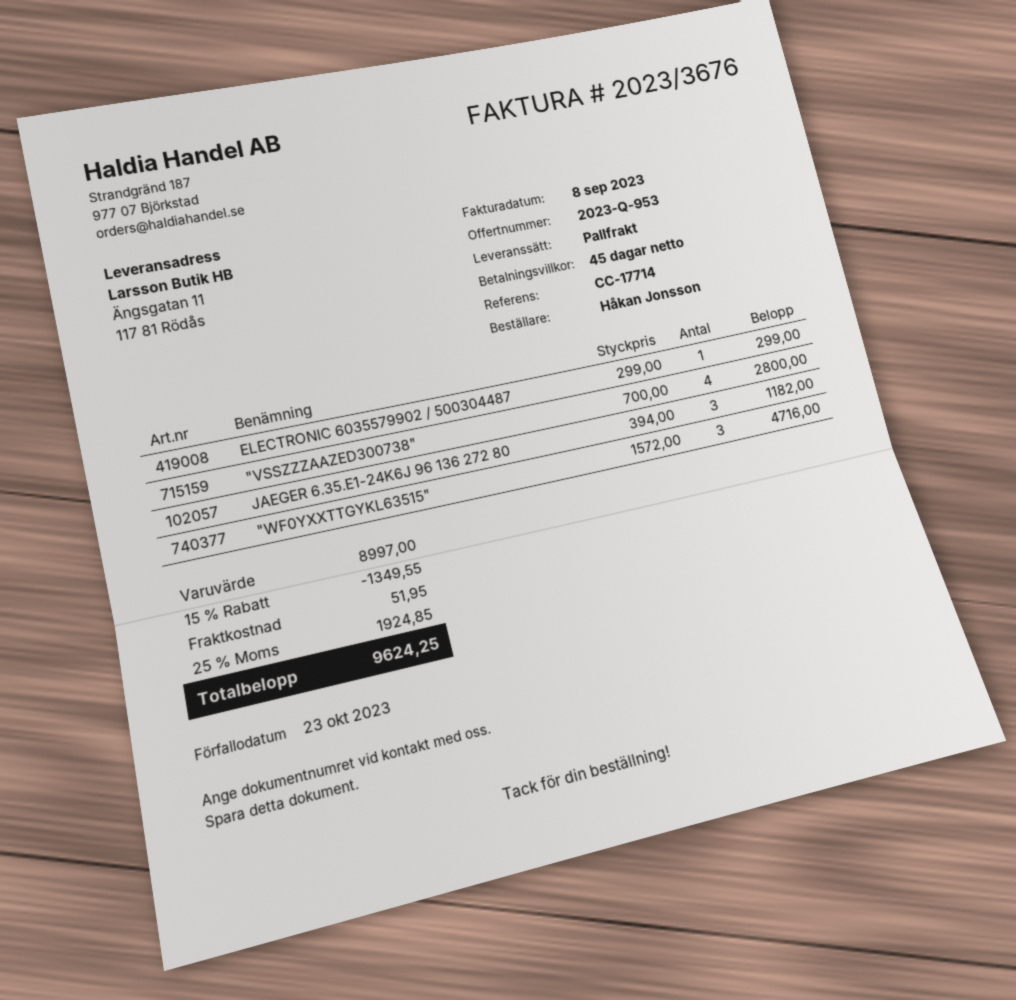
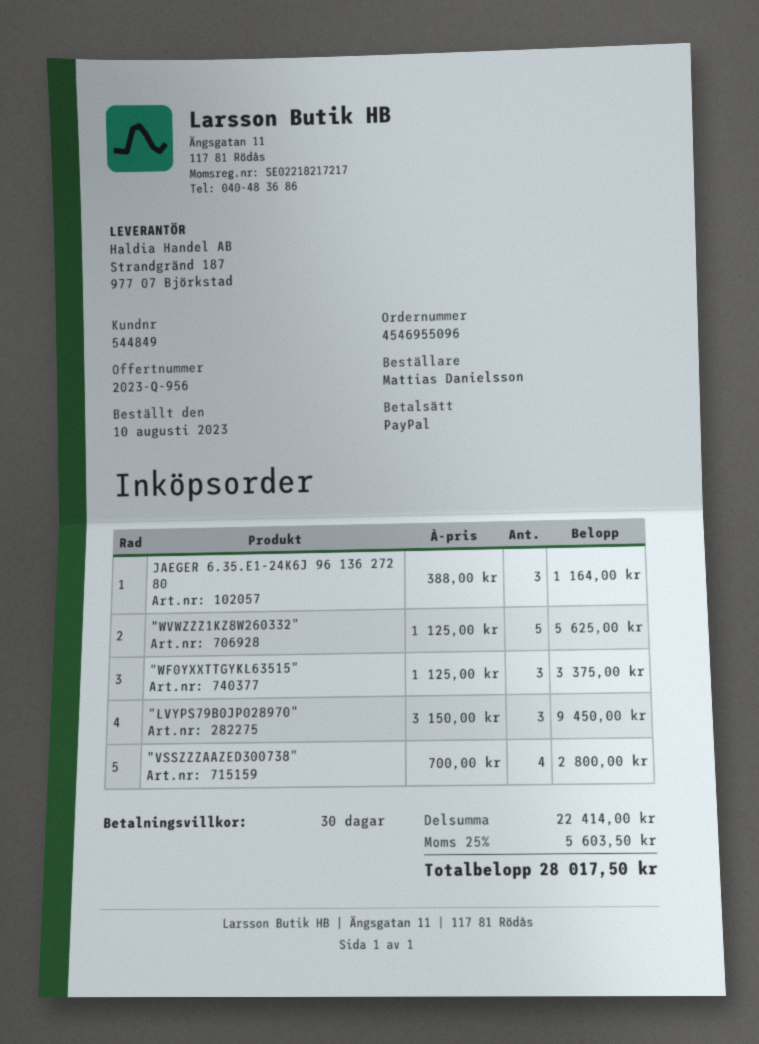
quote number: 2023-Q-953 -> 2023-Q-956
payment terms: 45 days -> 30 days
ordered by: Håkan Jonsson -> Mattias Danielsson
ELECTRONIC 6035579902 / 500304487: 1 x 299.00 = 299.00 -> none
JAEGER 6.35.E1-24K6J 96 136 272 80: 3 x 394.00 = 1182.00 -> 3 x 388.00 = 1164.00
"WF0YXXTTGYKL63515": 3 x 1572.00 = 4716.00 -> 3 x 1125.00 = 3375.00
"WVWZZZ1KZ8W260332": none -> 5 x 1125.00 = 5625.00
"LVYPS79B0JP028970": none -> 3 x 3150.00 = 9450.00
subtotal: 8997.00 -> 22414.00
discount: 15% = 1349.55 -> none
shipping: 51.95 -> none
tax: 25% = 1924.85 -> 25% = 5603.50
total: 9624.25 -> 28017.50

